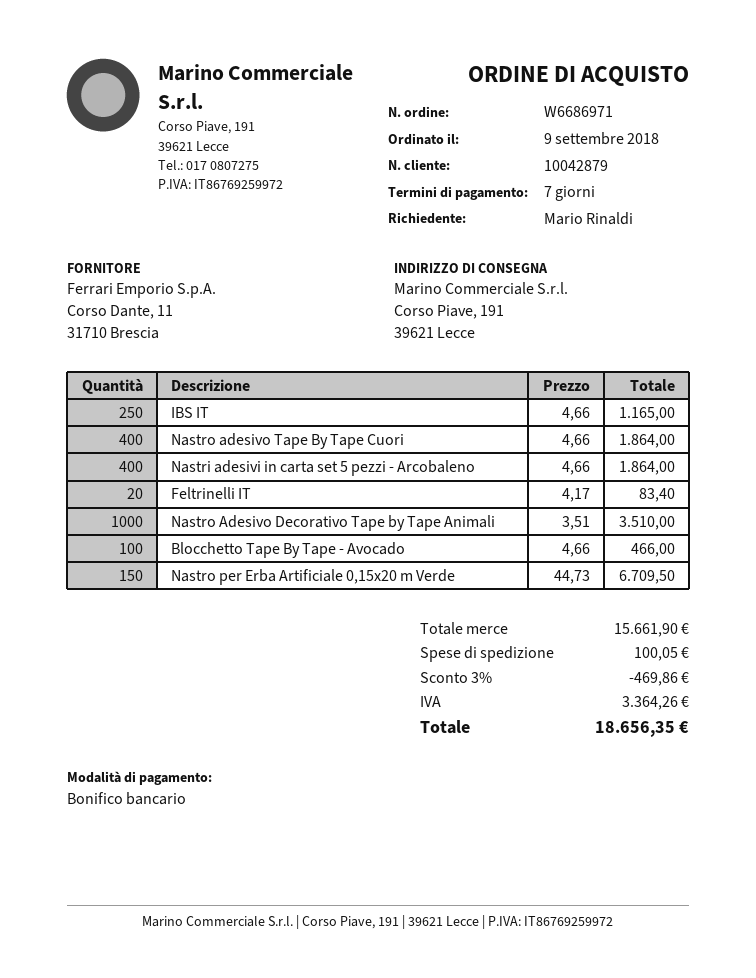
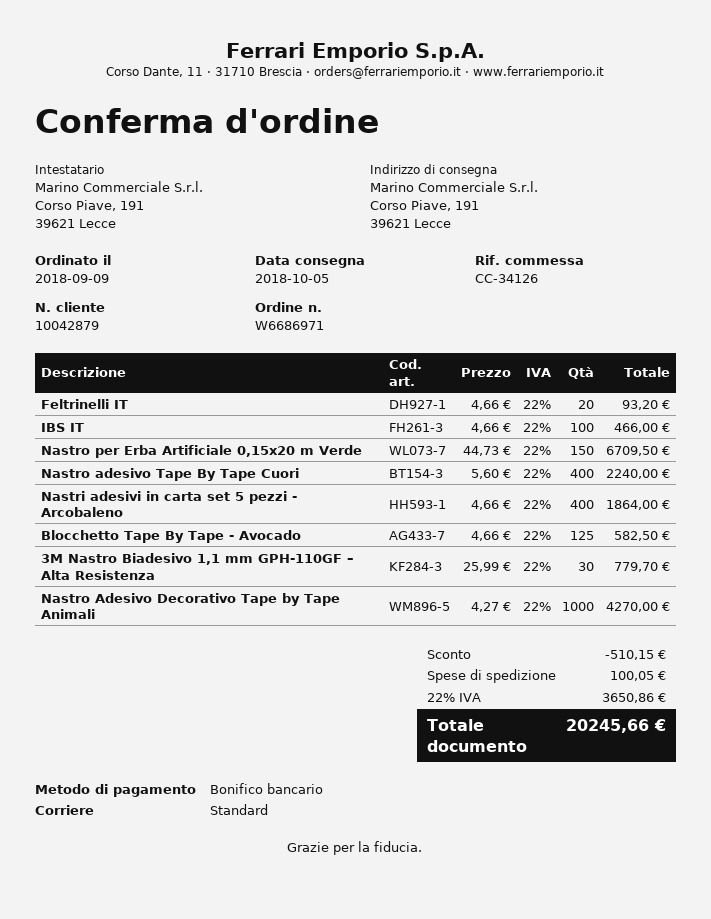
IBS IT: 250 x 4.66 = 1165.00 -> 100 x 4.66 = 466.00
Nastro adesivo Tape By Tape Cuori: 400 x 4.66 = 1864.00 -> 400 x 5.60 = 2240.00
Feltrinelli IT: 20 x 4.17 = 83.40 -> 20 x 4.66 = 93.20
Nastro Adesivo Decorativo Tape by Tape Animali: 1000 x 3.51 = 3510.00 -> 1000 x 4.27 = 4270.00
Blocchetto Tape By Tape - Avocado: 100 x 4.66 = 466.00 -> 125 x 4.66 = 582.50
3M Nastro Biadesivo 1,1 mm GPH‑110GF – Alta Resistenza: none -> 30 x 25.99 = 779.70
discount: 469.86 -> 510.15
tax: 3364.26 -> 3650.86
total: 18656.35 -> 20245.66

